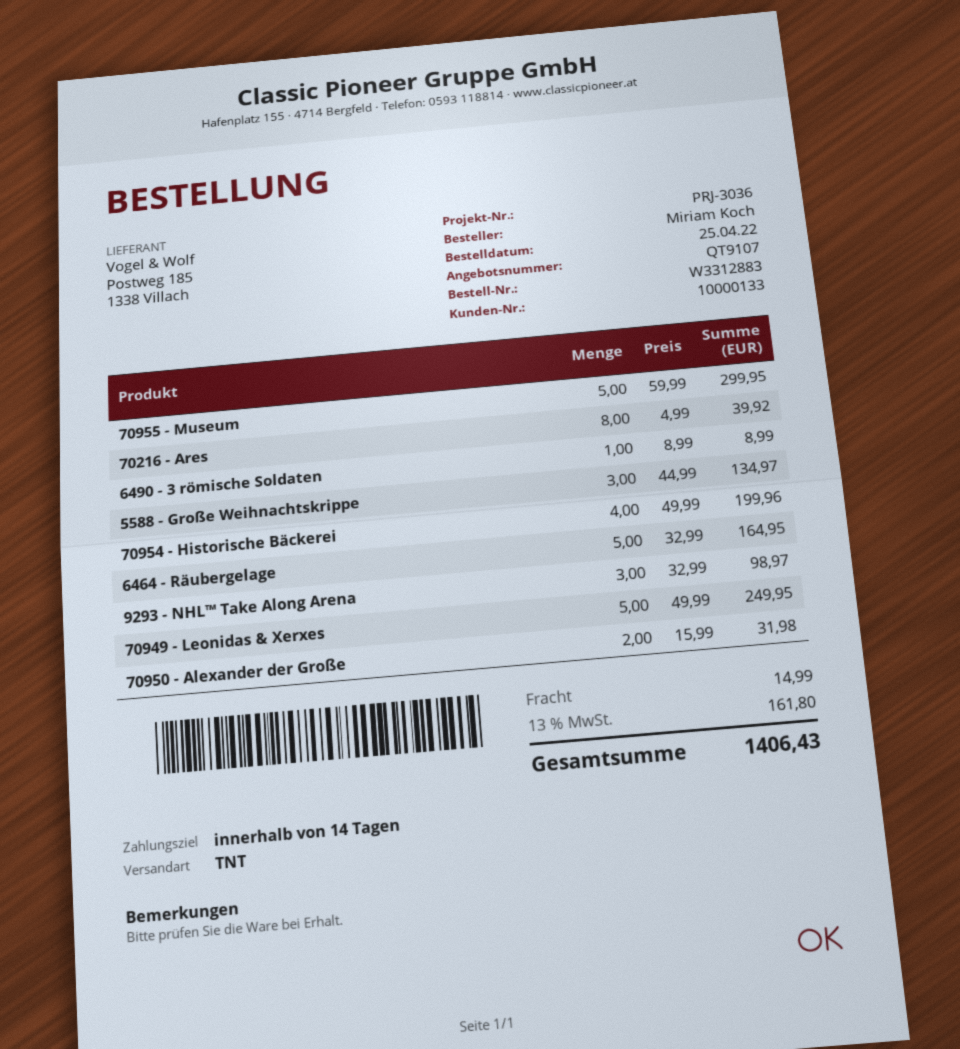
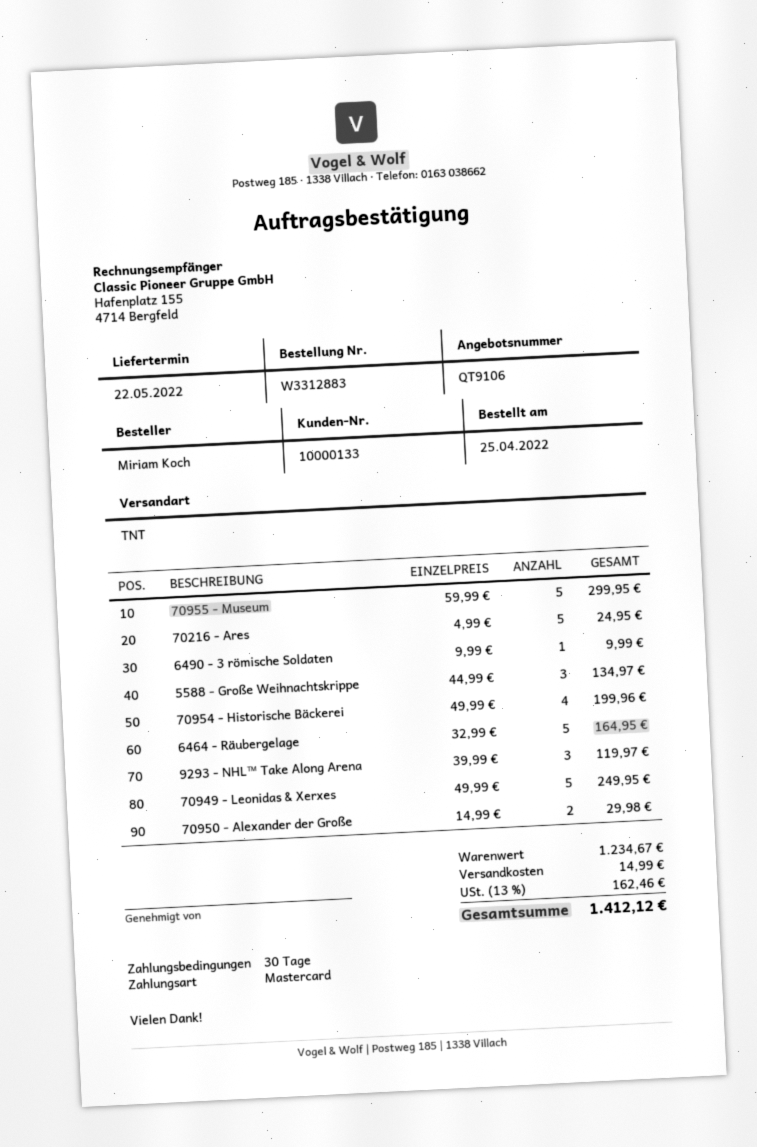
quote number: QT9107 -> QT9106
payment terms: 14 days -> 30 days
70216 - Ares: 8 x 4.99 = 39.92 -> 5 x 4.99 = 24.95
6490 - 3 römische Soldaten: 1 x 8.99 = 8.99 -> 1 x 9.99 = 9.99
9293 - NHL™ Take Along Arena: 3 x 32.99 = 98.97 -> 3 x 39.99 = 119.97
70950 - Alexander der Große: 2 x 15.99 = 31.98 -> 2 x 14.99 = 29.98
tax: 13% = 161.80 -> 13% = 162.46
total: 1406.43 -> 1412.12

